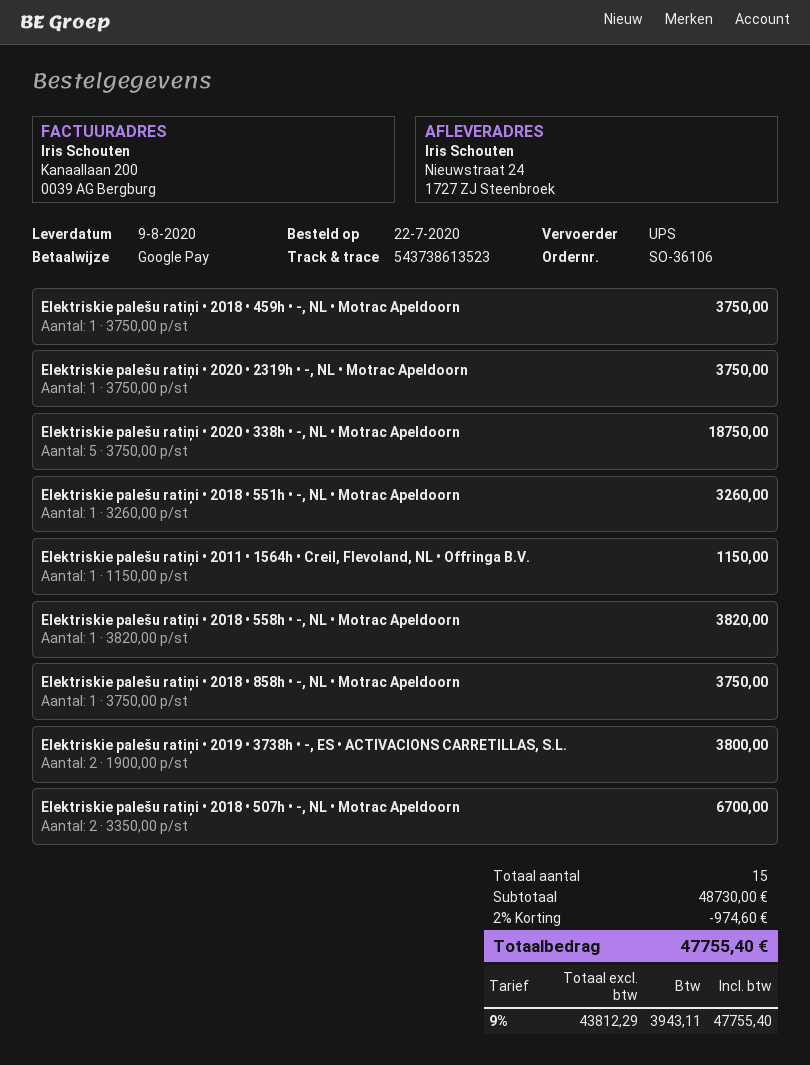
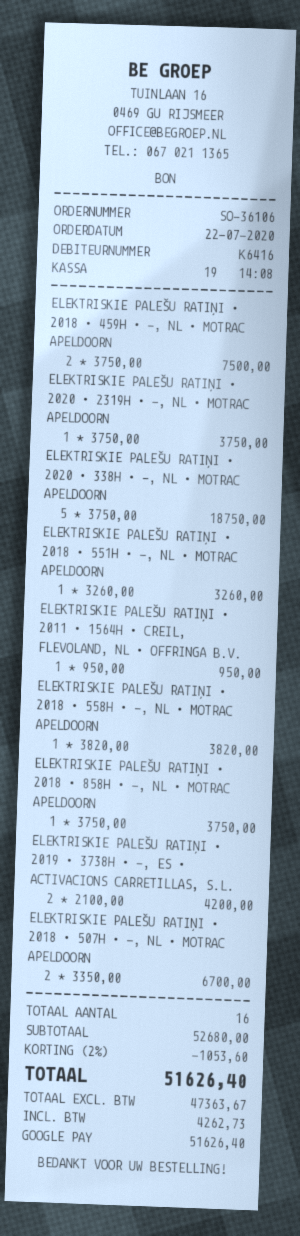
Elektriskie palešu ratiņi • 2018 • 459h • -, NL • Motrac Apeldoorn: 1 x 3750.00 = 3750.00 -> 2 x 3750.00 = 7500.00
Elektriskie palešu ratiņi • 2011 • 1564h • Creil, Flevoland, NL • Offringa B.V.: 1 x 1150.00 = 1150.00 -> 1 x 950.00 = 950.00
Elektriskie palešu ratiņi • 2019 • 3738h • -, ES • ACTIVACIONS CARRETILLAS, S.L.: 2 x 1900.00 = 3800.00 -> 2 x 2100.00 = 4200.00
total quantity: 15 -> 16
subtotal: 48730.00 -> 52680.00
discount: 2% = 974.60 -> 2% = 1053.60
net: 43812.29 -> 47363.67
tax: 3943.11 -> 4262.73
total: 47755.40 -> 51626.40

